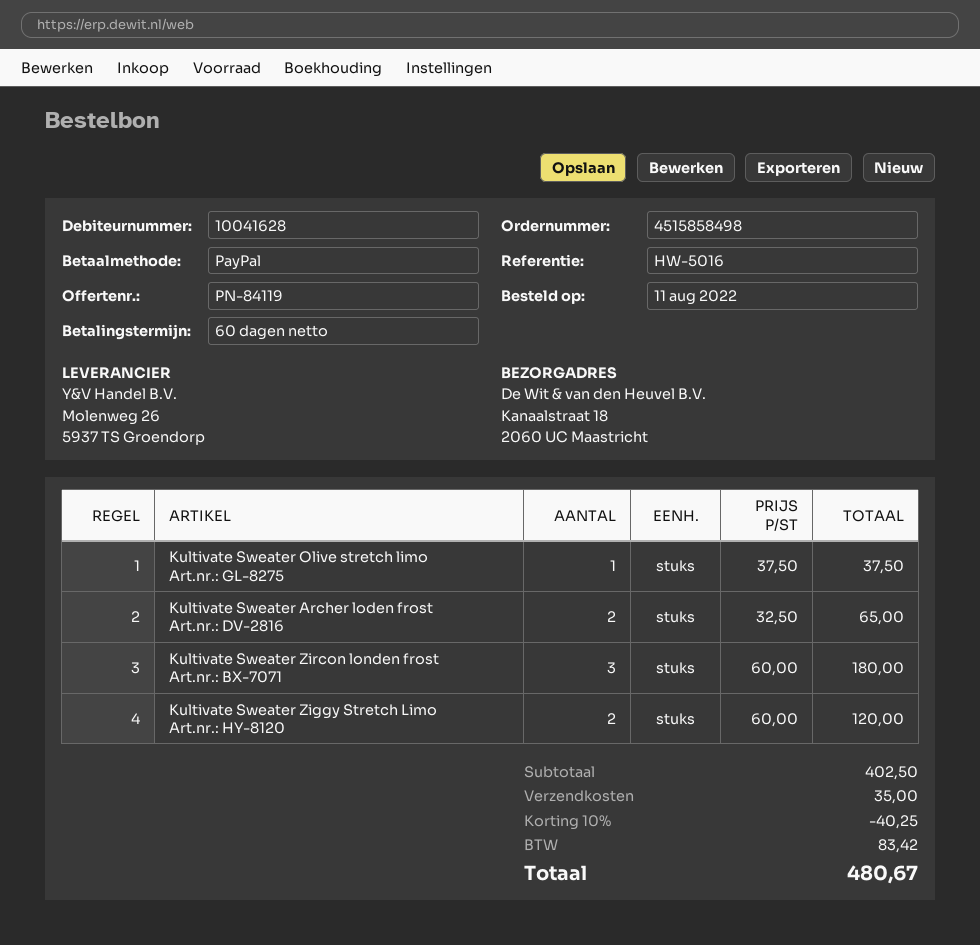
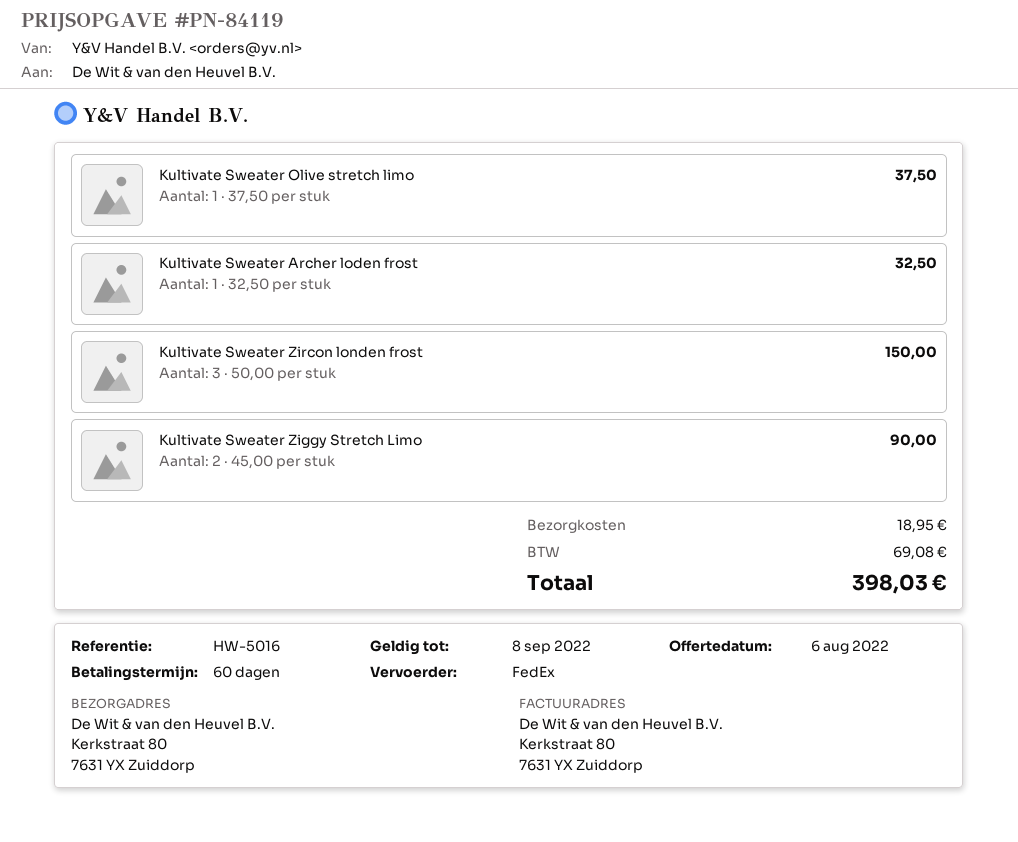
ship to: Kanaalstraat 18, 2060 UC Maastricht -> Kerkstraat 80, 7631 YX Zuiddorp
Kultivate Sweater Archer loden frost: 2 x 32.50 = 65.00 -> 1 x 32.50 = 32.50
Kultivate Sweater Zircon londen frost: 3 x 60.00 = 180.00 -> 3 x 50.00 = 150.00
Kultivate Sweater Ziggy Stretch Limo: 2 x 60.00 = 120.00 -> 2 x 45.00 = 90.00
discount: 10% = 40.25 -> none
shipping: 35.00 -> 18.95
tax: 83.42 -> 69.08
total: 480.67 -> 398.03

